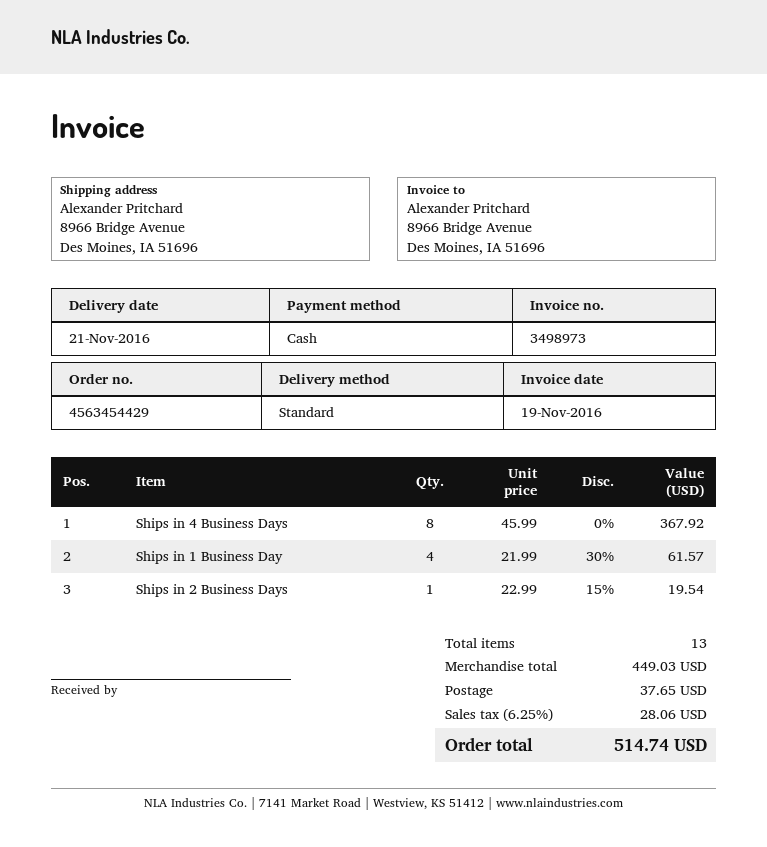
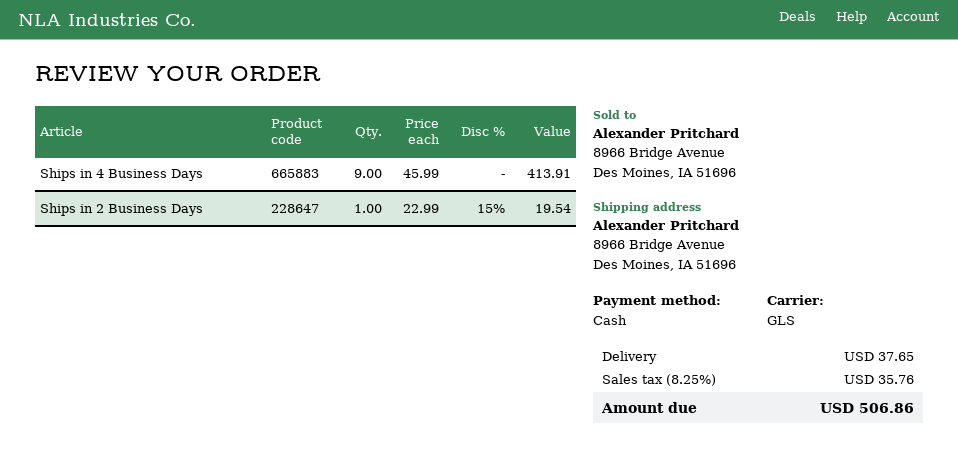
shipping method: standard -> GLS
Ships in 4 Business Days: 8 x 45.99 = 367.92 -> 9 x 45.99 = 413.91
Ships in 1 Business Day: 4 x 21.99 - 30% = 61.57 -> none
tax: 6.25% = 28.06 -> 8.25% = 35.76
total: 514.74 -> 506.86

